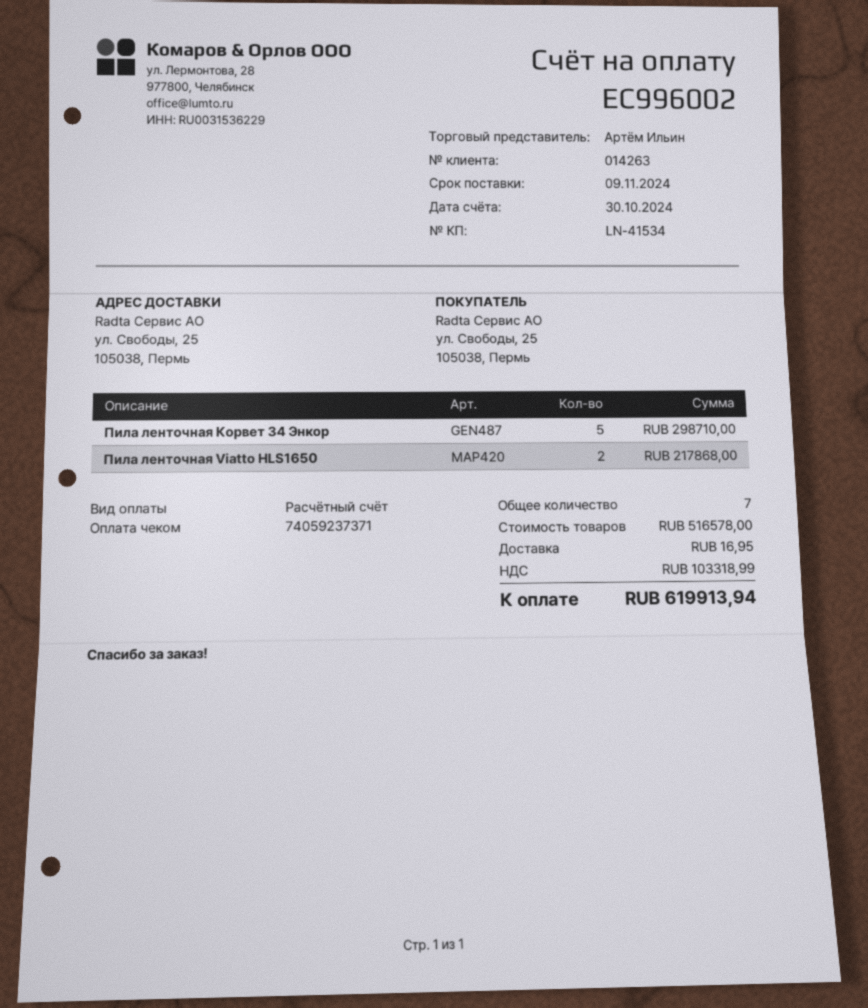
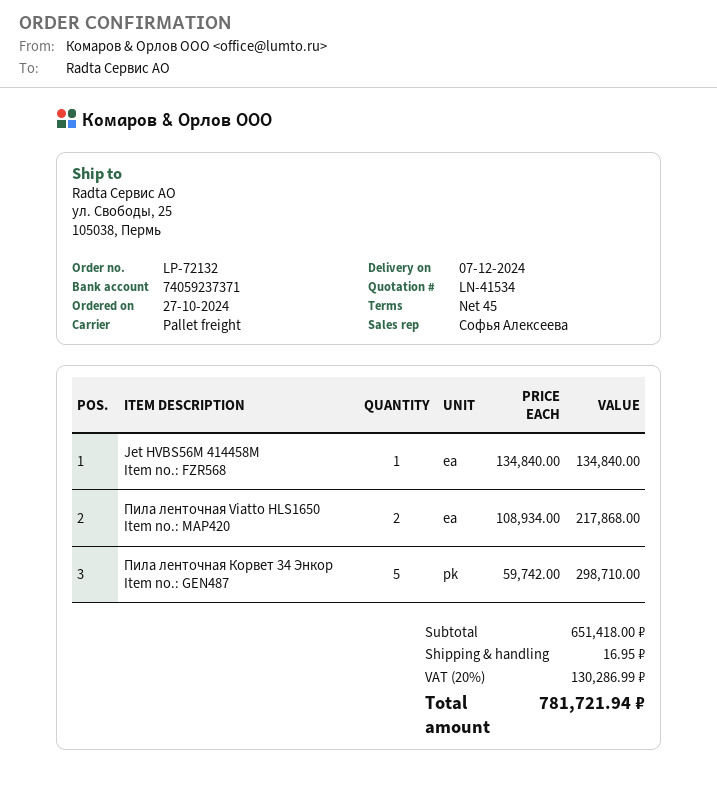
delivery date: 2024-11-09 -> 2024-12-07
sales rep: Артём Ильин -> Софья Алексеева
Jet HVBS56M 414458M: none -> 1 for 134840.00
subtotal: 516578.00 -> 651418.00
tax: 103318.99 -> 130286.99
total: 619913.94 -> 781721.94

